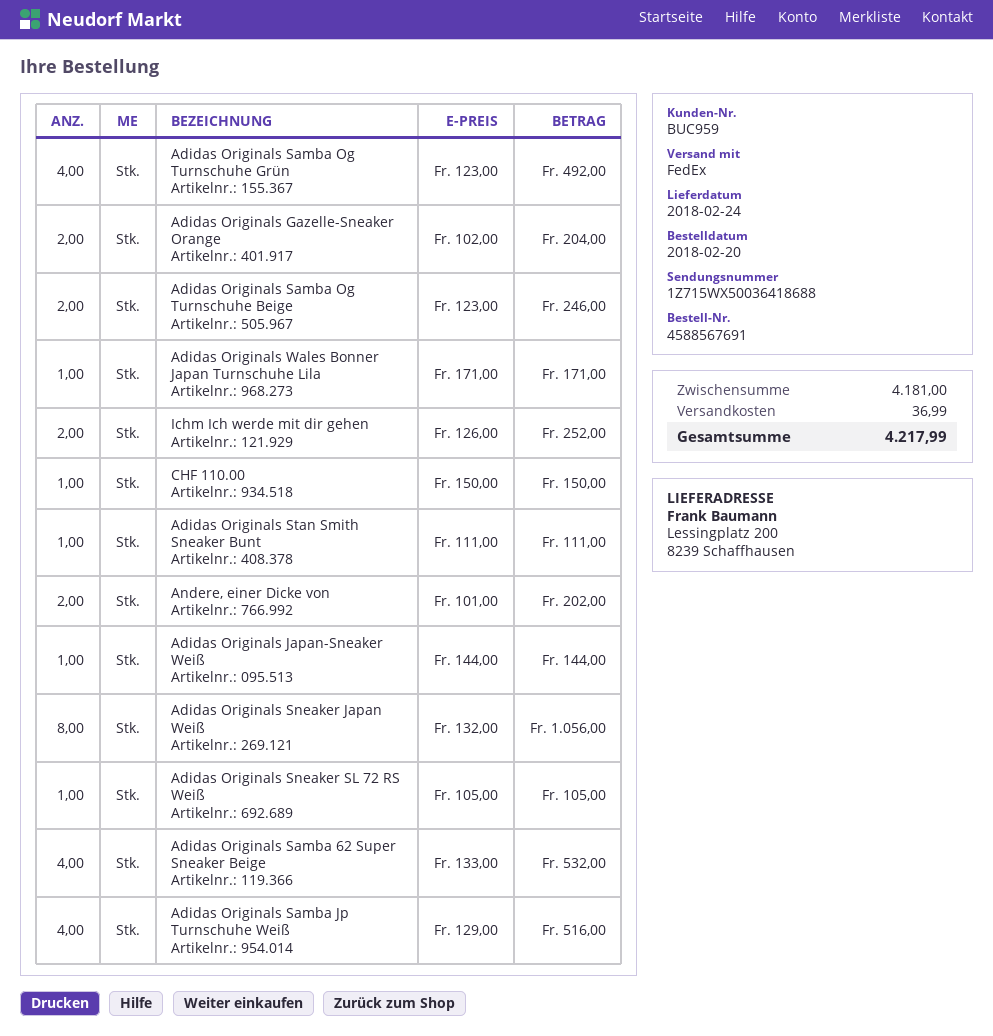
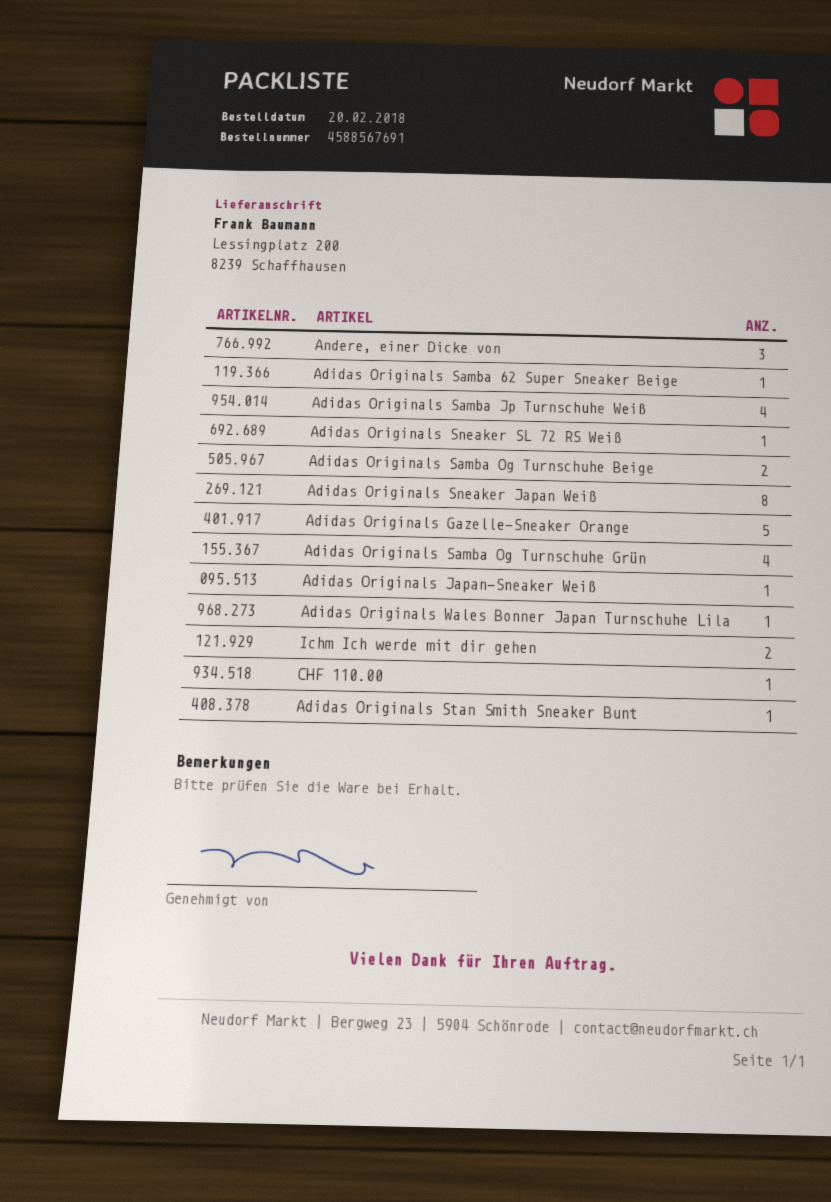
Adidas Originals Gazelle-Sneaker Orange: 2 -> 5
Andere, einer Dicke von: 2 -> 3
Adidas Originals Samba 62 Super Sneaker Beige: 4 -> 1

